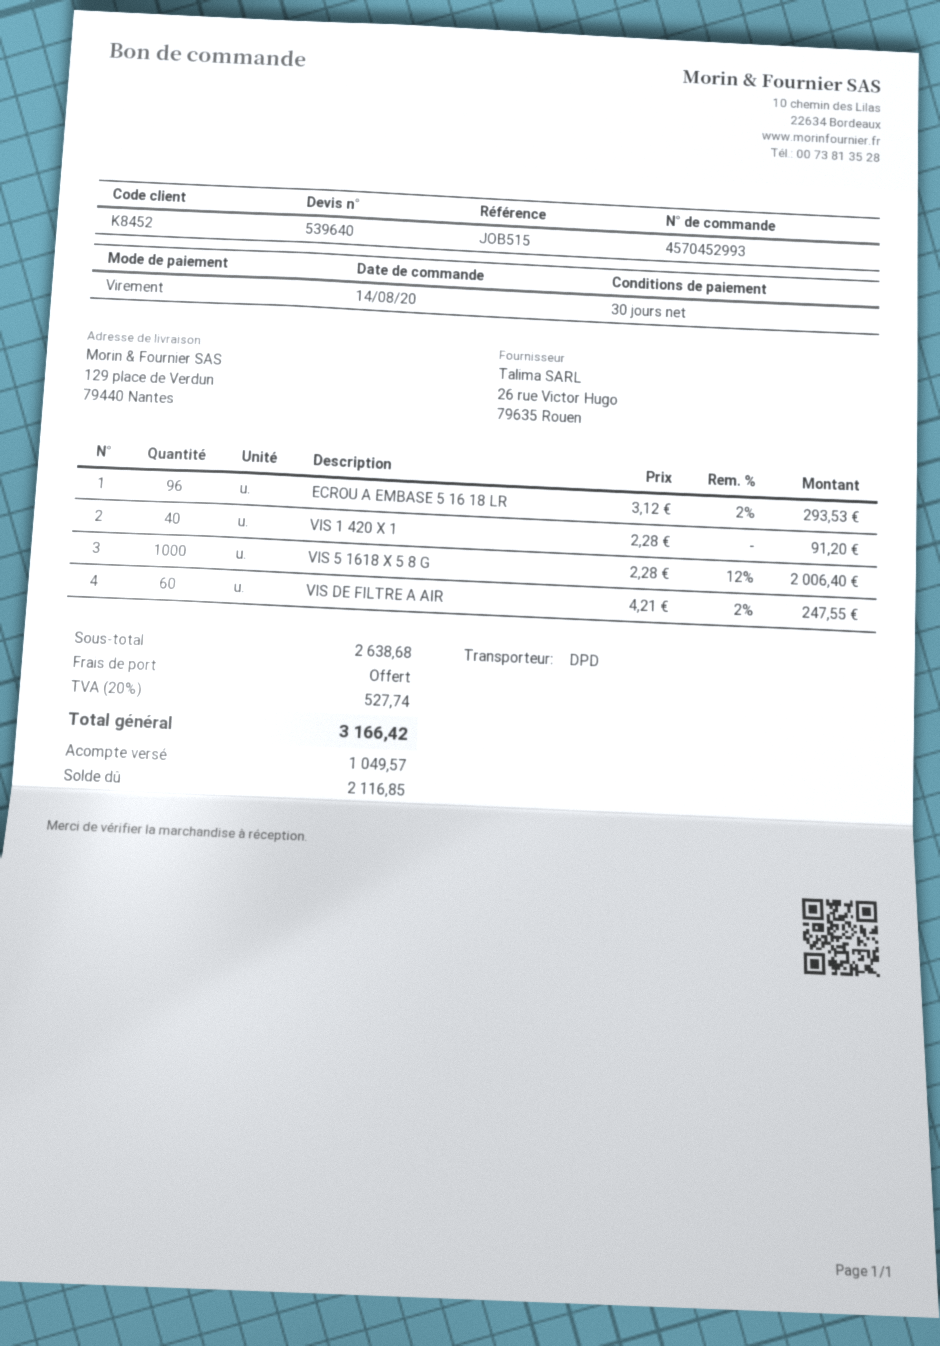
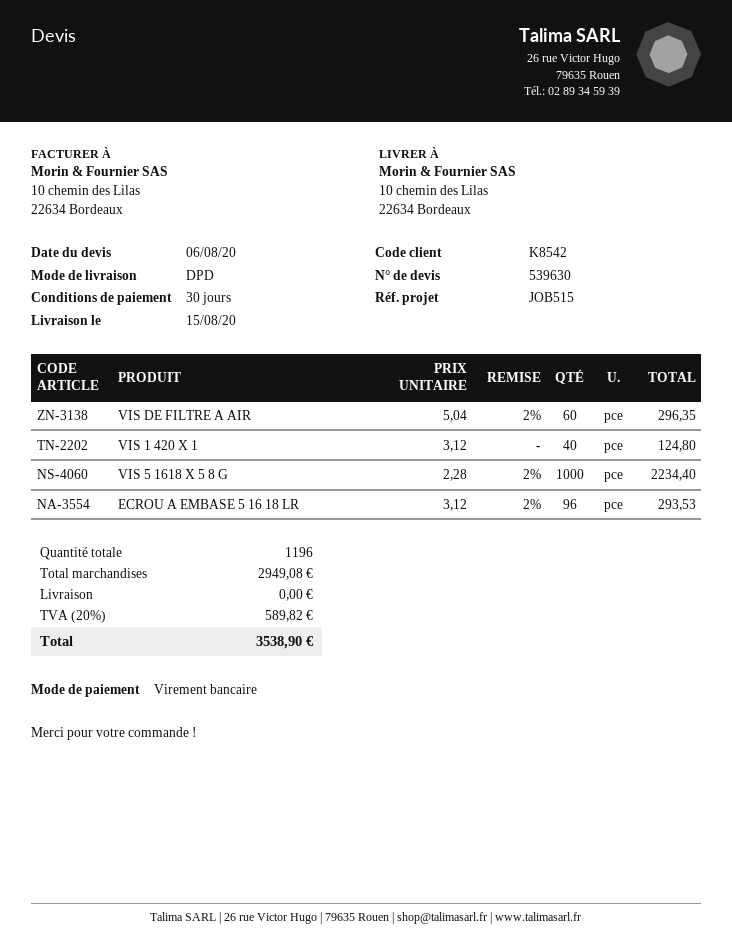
quote number: 539640 -> 539630
customer number: K8452 -> K8542
ship to: 129 place de Verdun, 79440 Nantes -> 10 chemin des Lilas, 22634 Bordeaux
VIS 1 420 X 1: 40 x 2.28 = 91.20 -> 40 x 3.12 = 124.80
VIS 5 1618 X 5 8 G: 1000 x 2.28 - 12% = 2006.40 -> 1000 x 2.28 - 2% = 2234.40
VIS DE FILTRE A AIR: 60 x 4.21 - 2% = 247.55 -> 60 x 5.04 - 2% = 296.35
subtotal: 2638.68 -> 2949.08
tax: 20% = 527.74 -> 20% = 589.82
total: 3166.42 -> 3538.90

